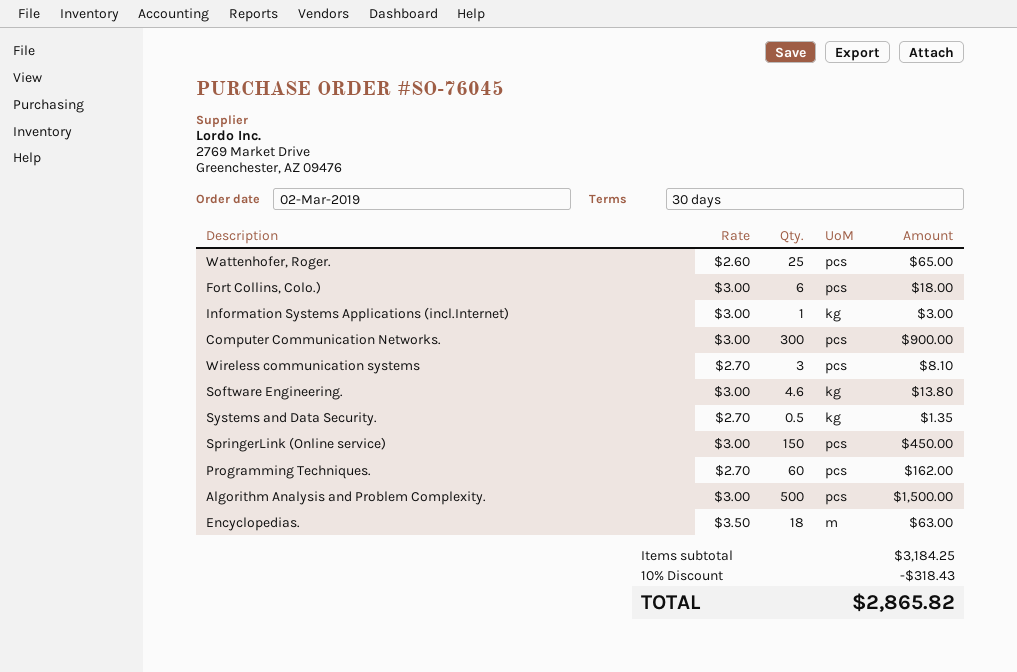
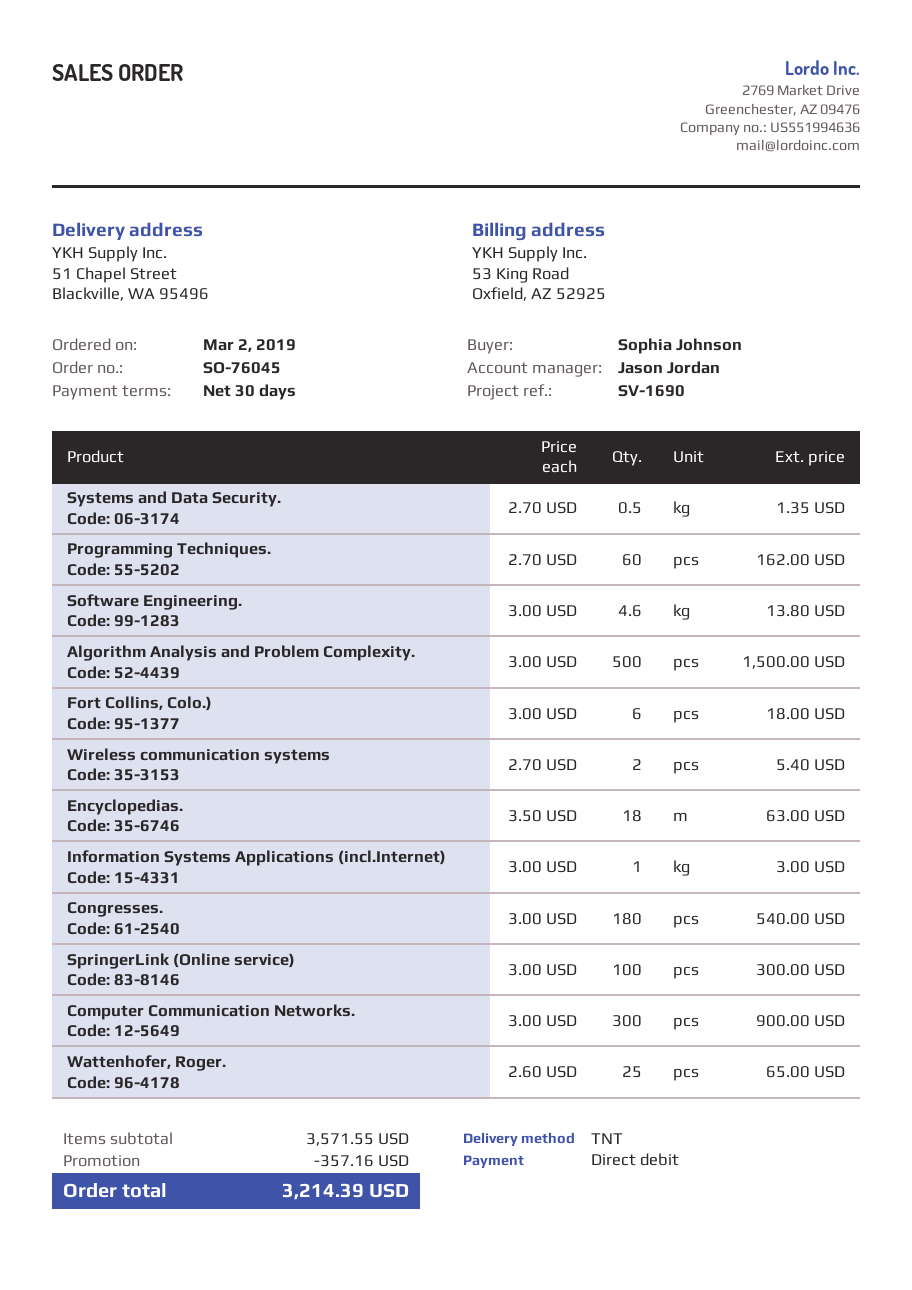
Wireless communication systems: 3 x 2.70 = 8.10 -> 2 x 2.70 = 5.40
SpringerLink (Online service): 150 x 3.00 = 450.00 -> 100 x 3.00 = 300.00
Congresses.: none -> 180 x 3.00 = 540.00
subtotal: 3184.25 -> 3571.55
discount: 318.43 -> 357.16
total: 2865.82 -> 3214.39

